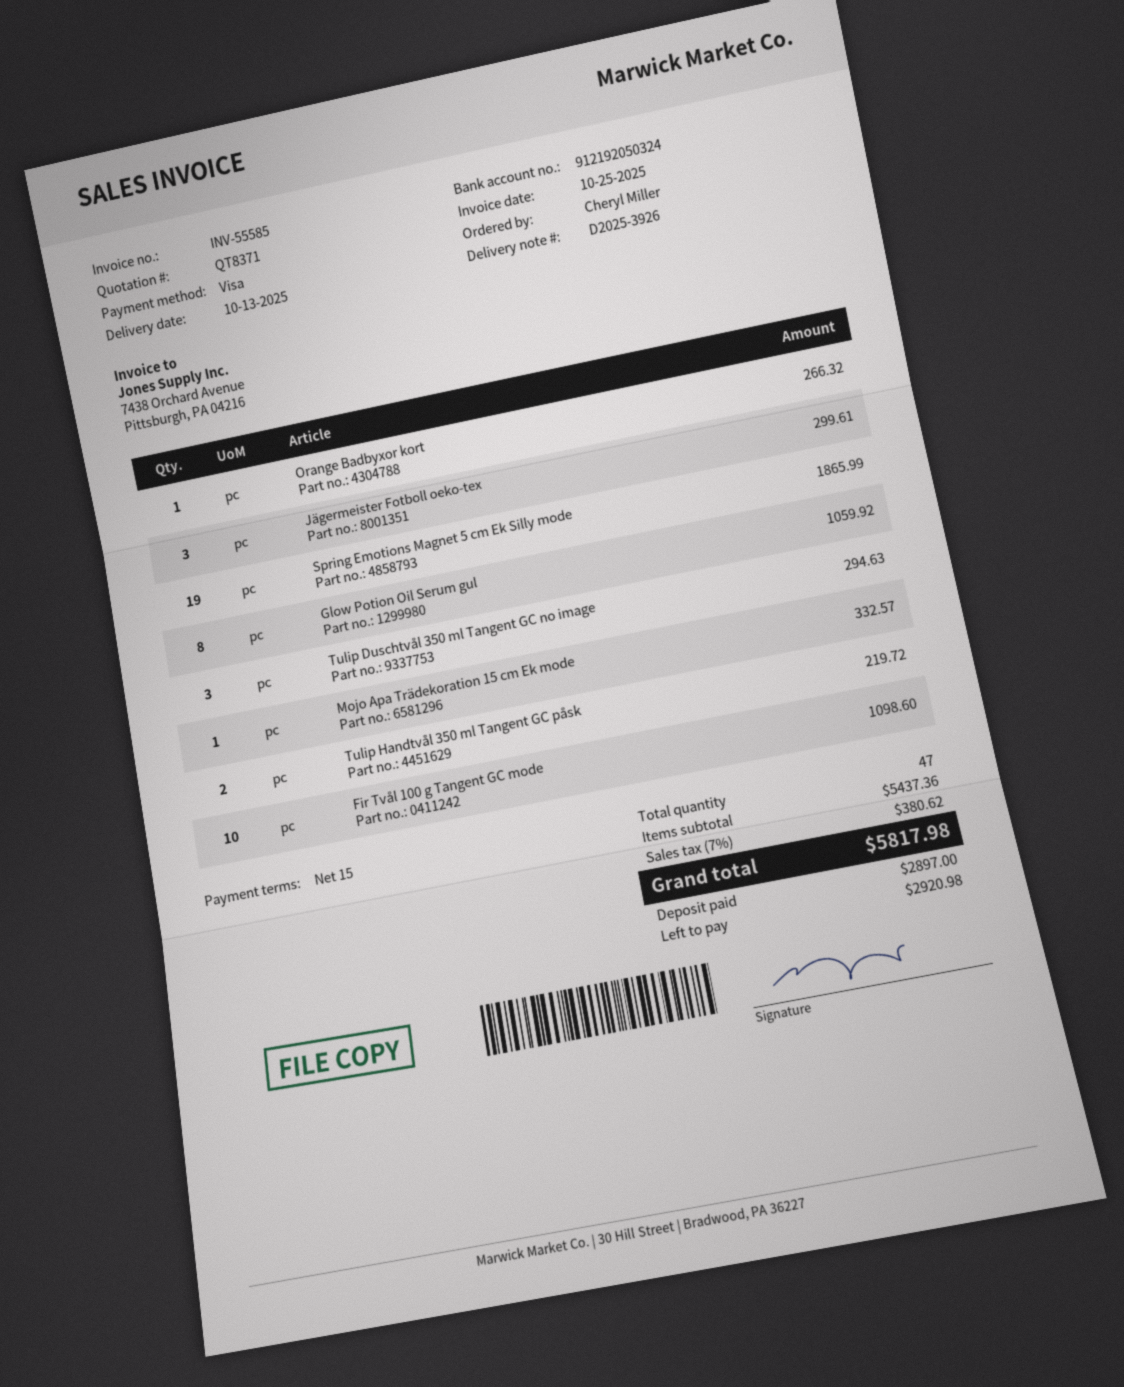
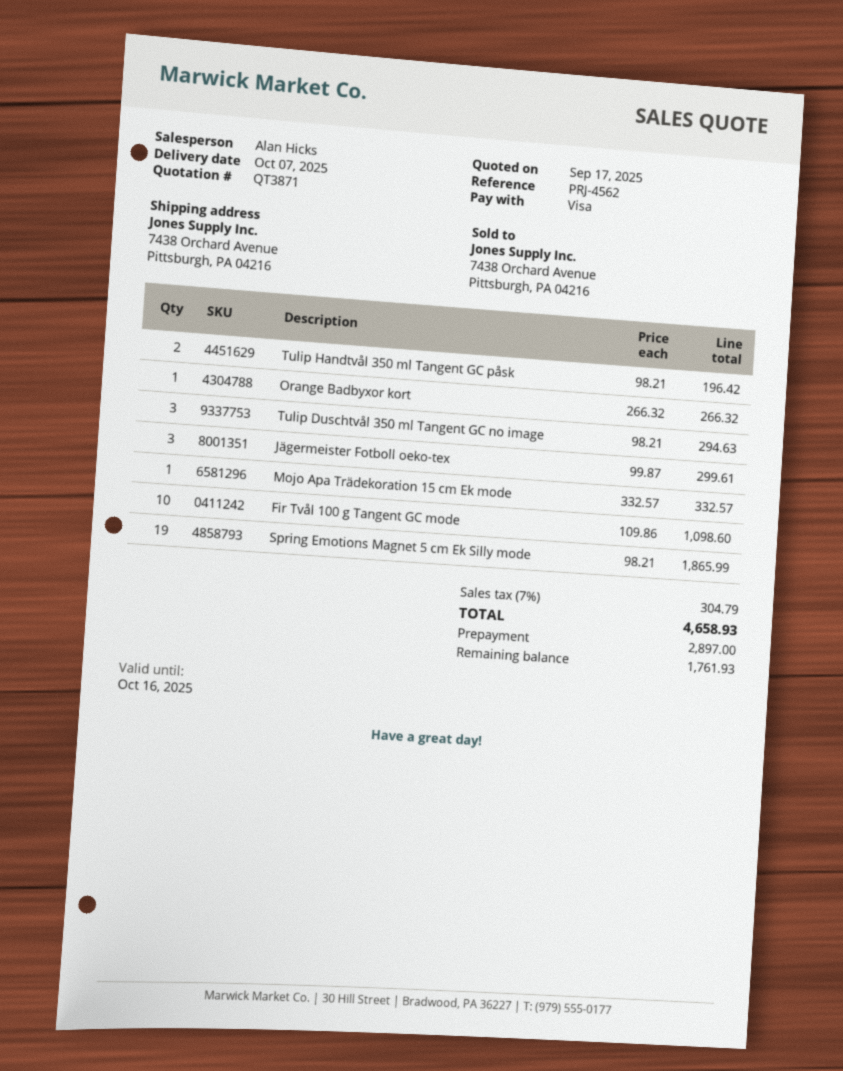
quote number: QT8371 -> QT3871
delivery date: 2025-10-13 -> 2025-10-07
Glow Potion Oil Serum gul: 8 for 1059.92 -> none
Tulip Handtvål 350 ml Tangent GC påsk: 2 for 219.72 -> 2 for 196.42
tax: 7% = 380.62 -> 7% = 304.79
total: 5817.98 -> 4658.93
balance: 2920.98 -> 1761.93

